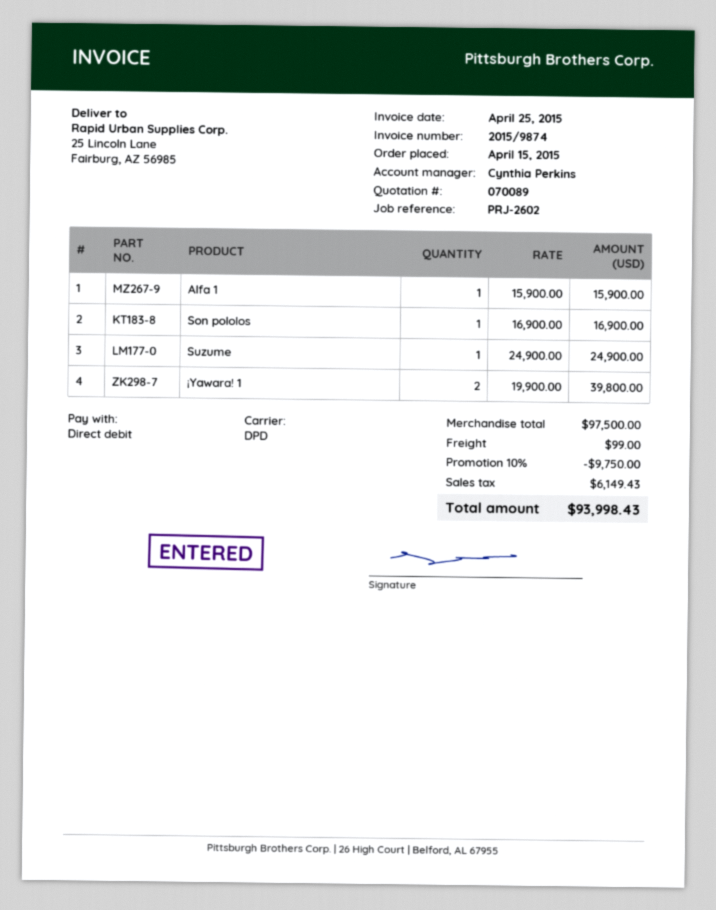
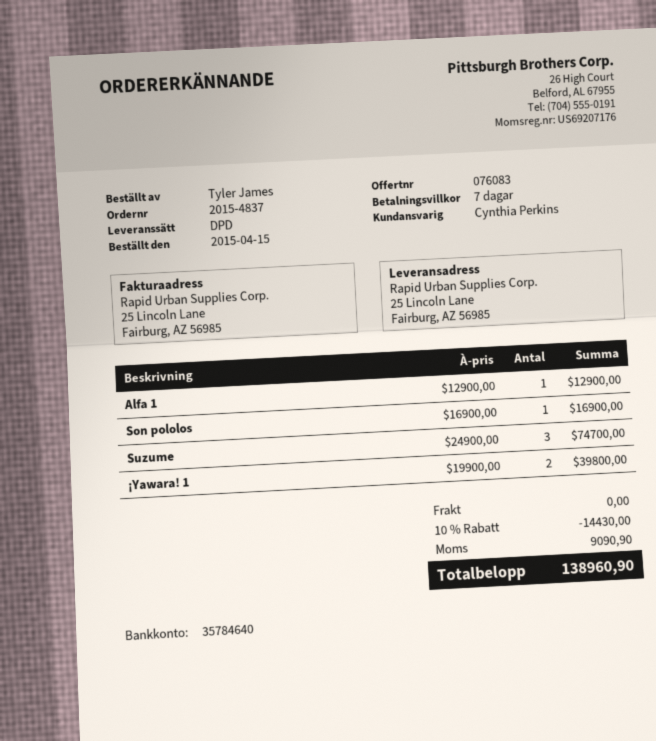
quote number: 070089 -> 076083
Alfa 1: 1 x 15900.00 = 15900.00 -> 1 x 12900.00 = 12900.00
Suzume: 1 x 24900.00 = 24900.00 -> 3 x 24900.00 = 74700.00
discount: 10% = 9750.00 -> 10% = 14430.00
shipping: 99.00 -> 0.00
tax: 6149.43 -> 9090.90
total: 93998.43 -> 138960.90

